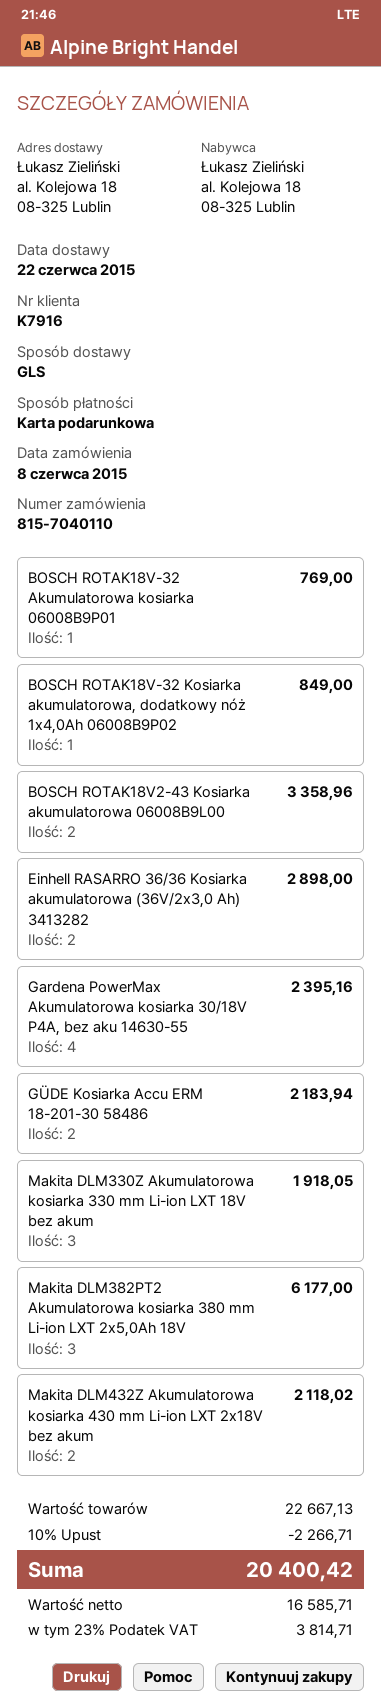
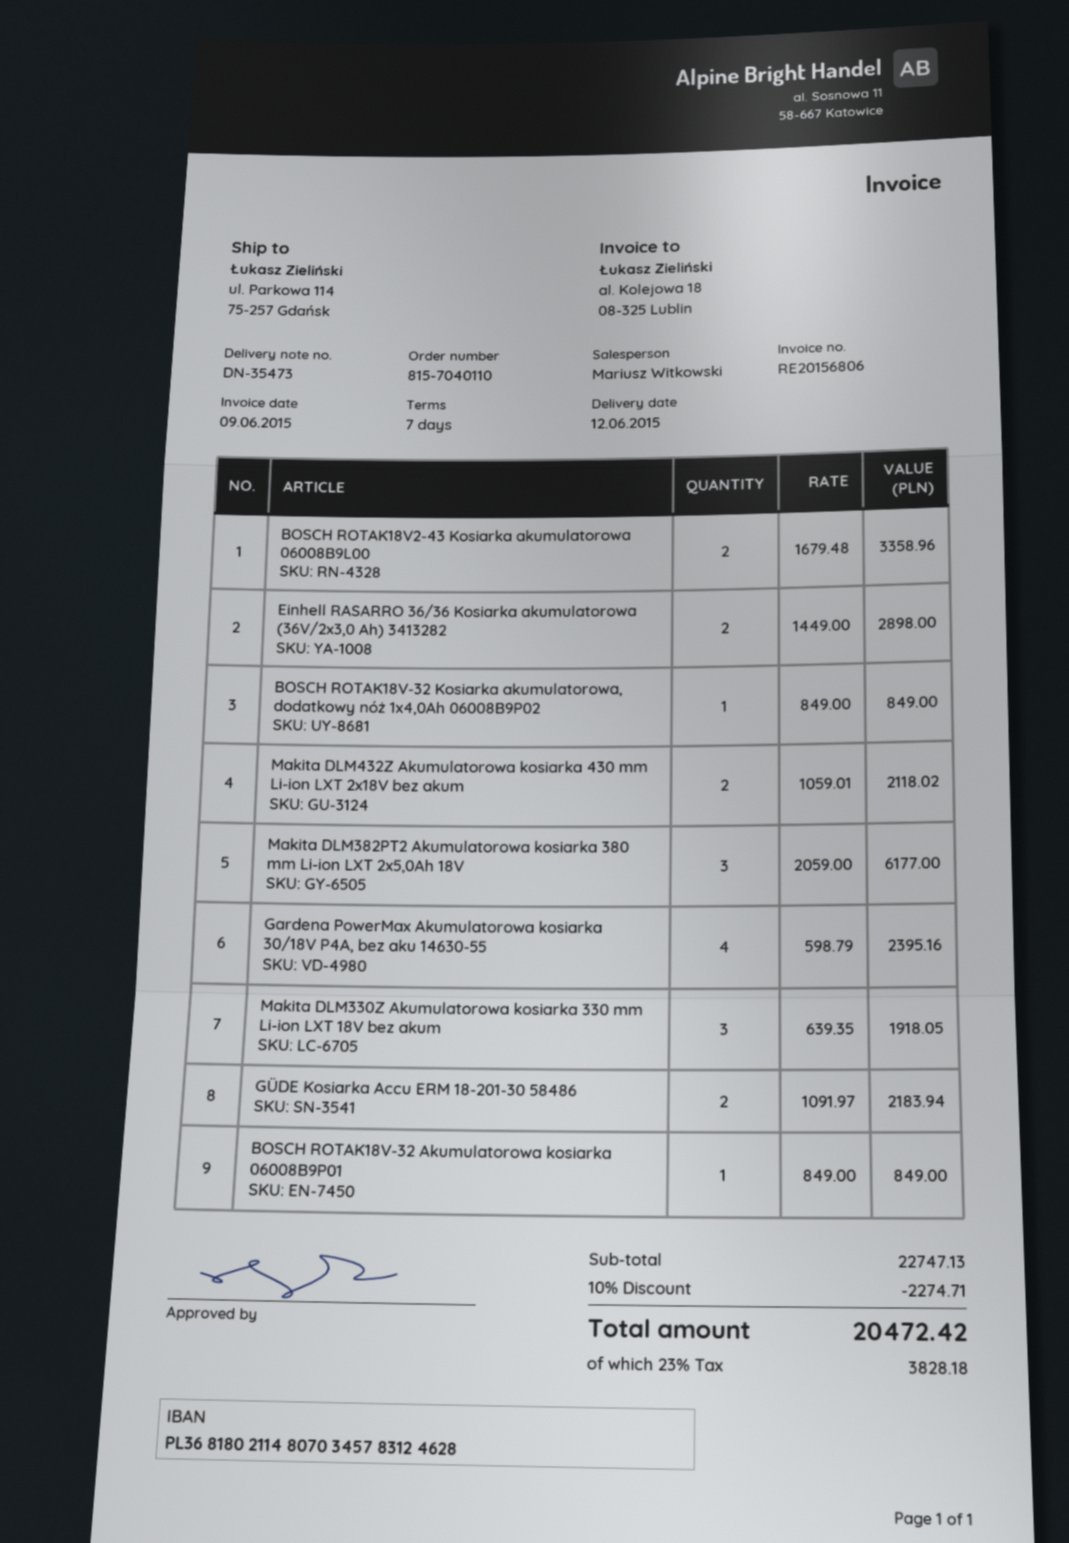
delivery date: 2015-06-22 -> 2015-06-12
ship to: al. Kolejowa 18, 08-325 Lublin -> ul. Parkowa 114, 75-257 Gdańsk
BOSCH ROTAK18V-32 Akumulatorowa kosiarka 06008B9P01: 1 for 769.00 -> 1 for 849.00
subtotal: 22667.13 -> 22747.13
discount: 10% = 2266.71 -> 10% = 2274.71
tax: 23% = 3814.71 -> 23% = 3828.18
total: 20400.42 -> 20472.42

